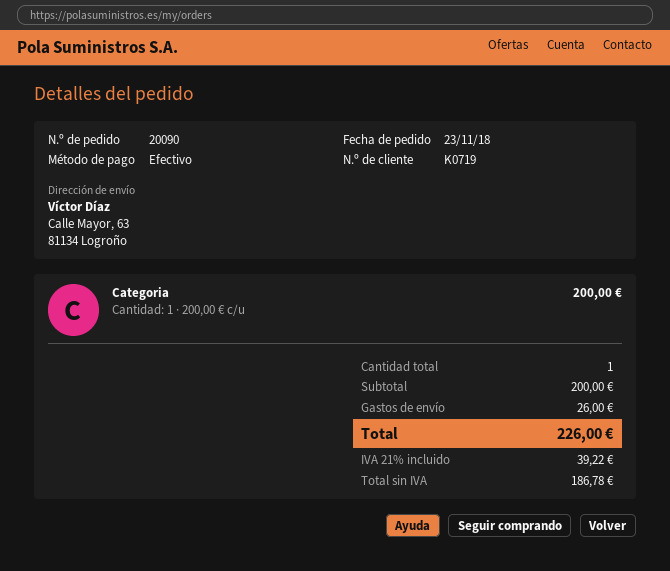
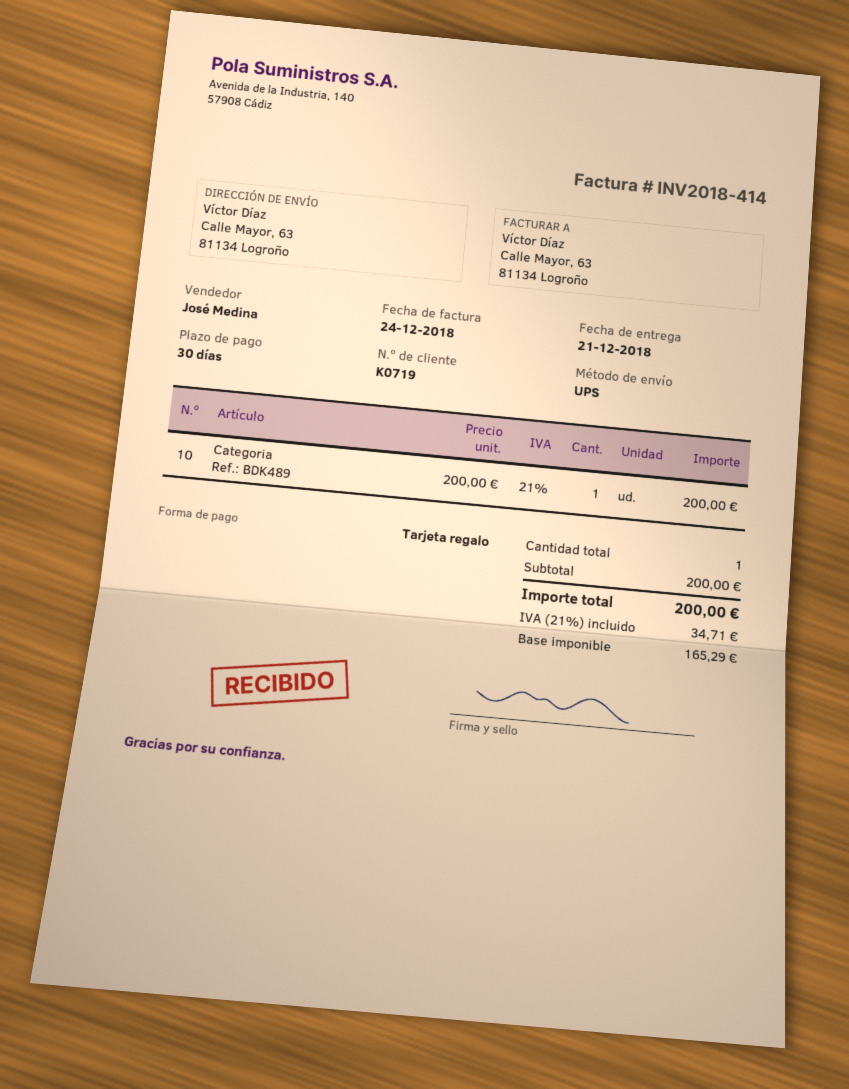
payment method: cash -> gift card
shipping: 26.00 -> none
net: 186.78 -> 165.29
tax: 21% = 39.22 -> 21% = 34.71
total: 226.00 -> 200.00

